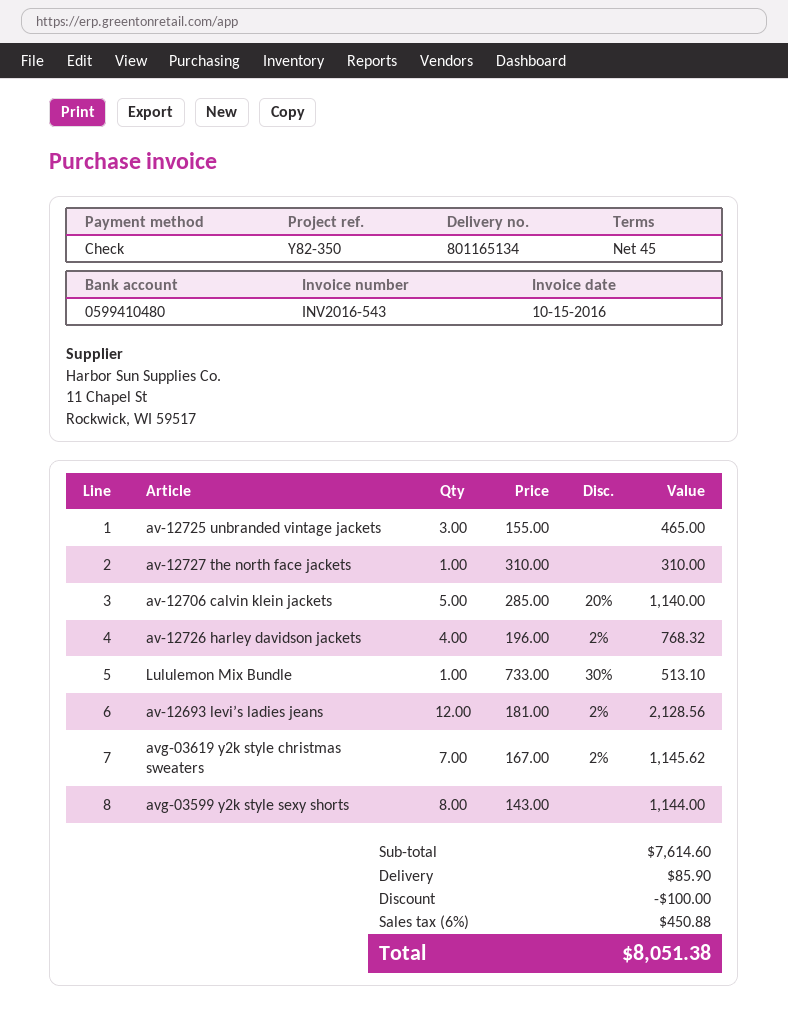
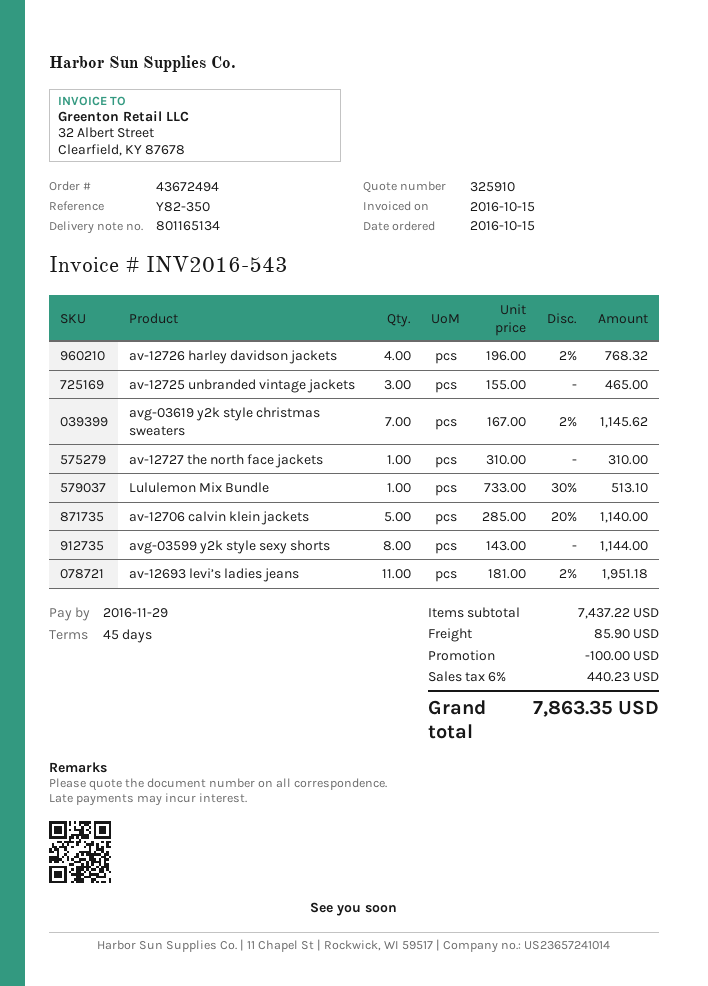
av-12693 levi’s ladies jeans: 12 x 181.00 - 2% = 2128.56 -> 11 x 181.00 - 2% = 1951.18
subtotal: 7614.60 -> 7437.22
tax: 6% = 450.88 -> 6% = 440.23
total: 8051.38 -> 7863.35

